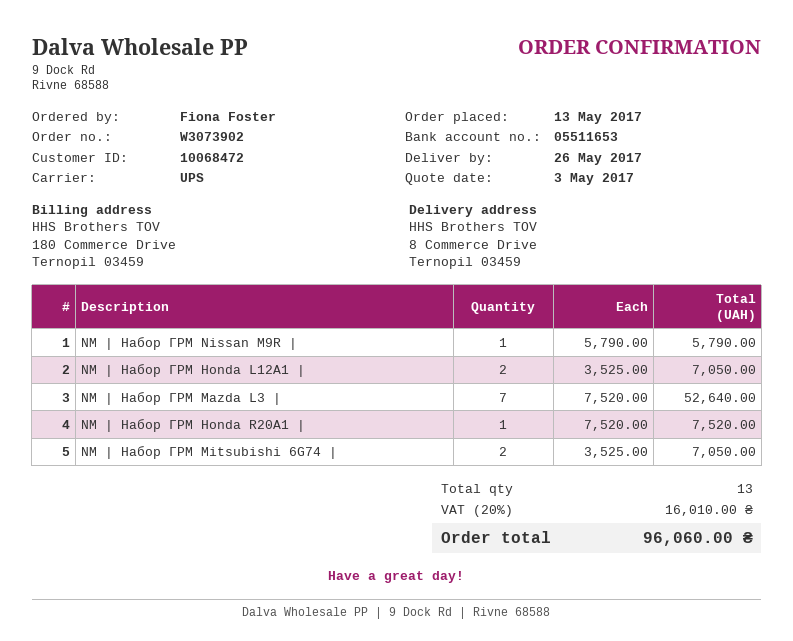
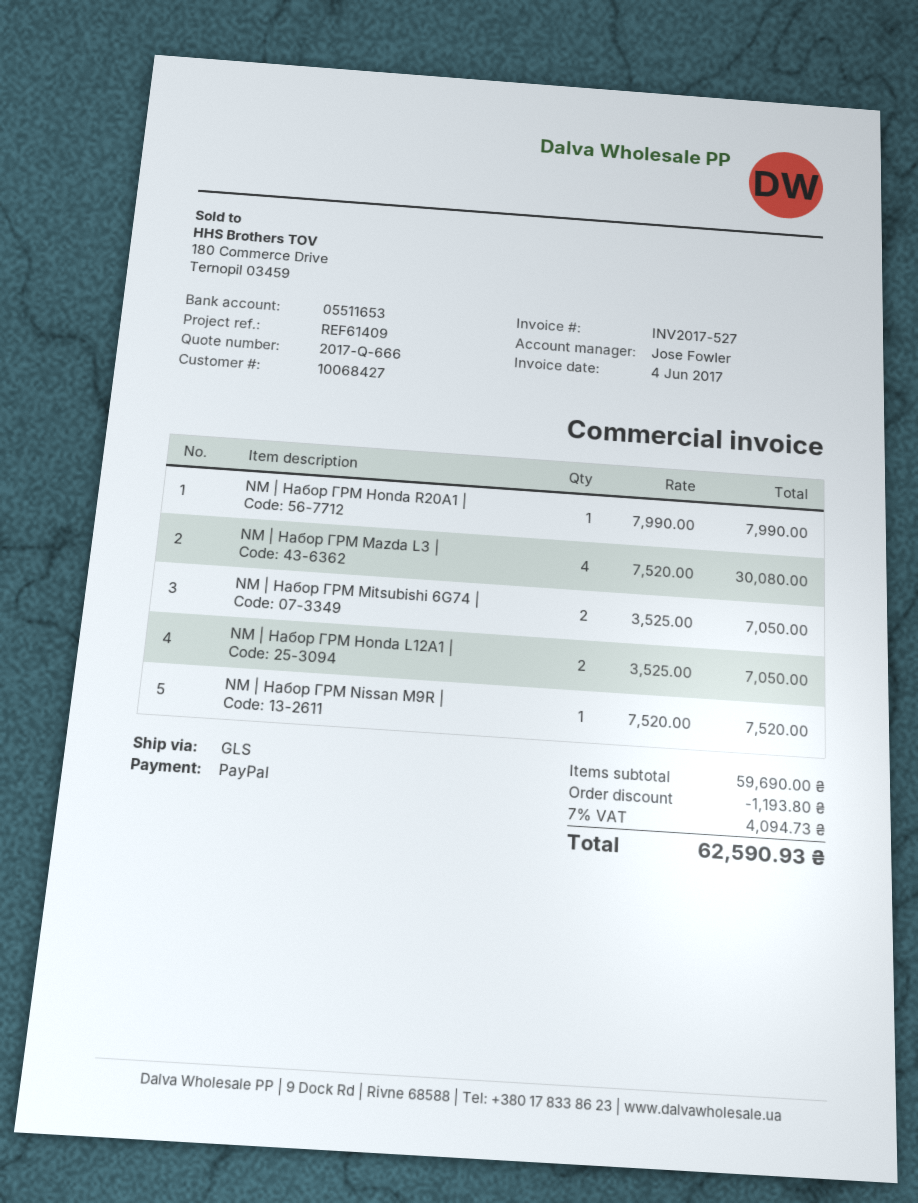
customer number: 10068472 -> 10068427
shipping method: UPS -> GLS
NM | Набор ГРМ Nissan M9R |: 1 x 5790.00 = 5790.00 -> 1 x 7520.00 = 7520.00
NM | Набор ГРМ Mazda L3 |: 7 x 7520.00 = 52640.00 -> 4 x 7520.00 = 30080.00
NM | Набор ГРМ Honda R20A1 |: 1 x 7520.00 = 7520.00 -> 1 x 7990.00 = 7990.00
discount: none -> 1193.80
tax: 20% = 16010.00 -> 7% = 4094.73
total: 96060.00 -> 62590.93

